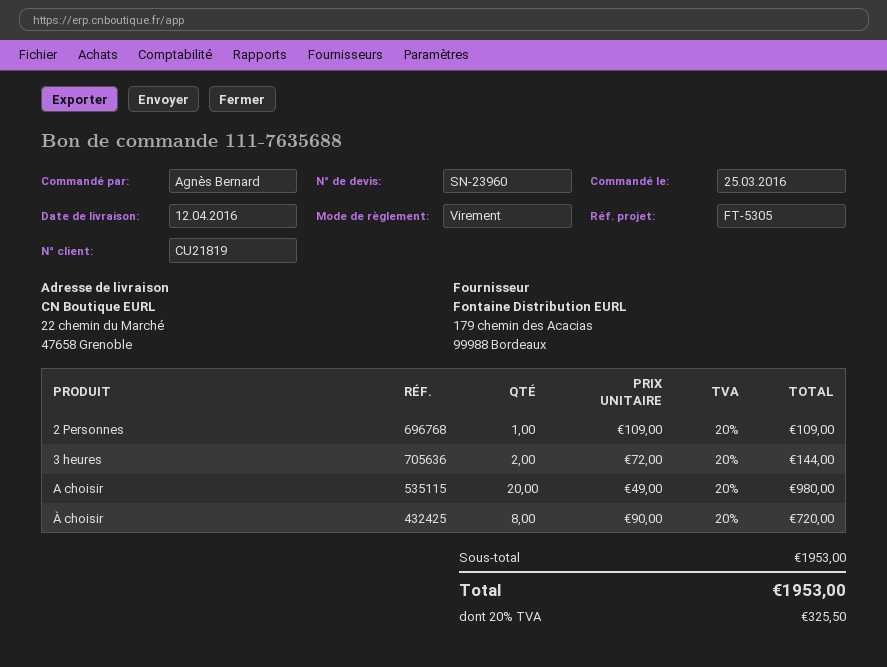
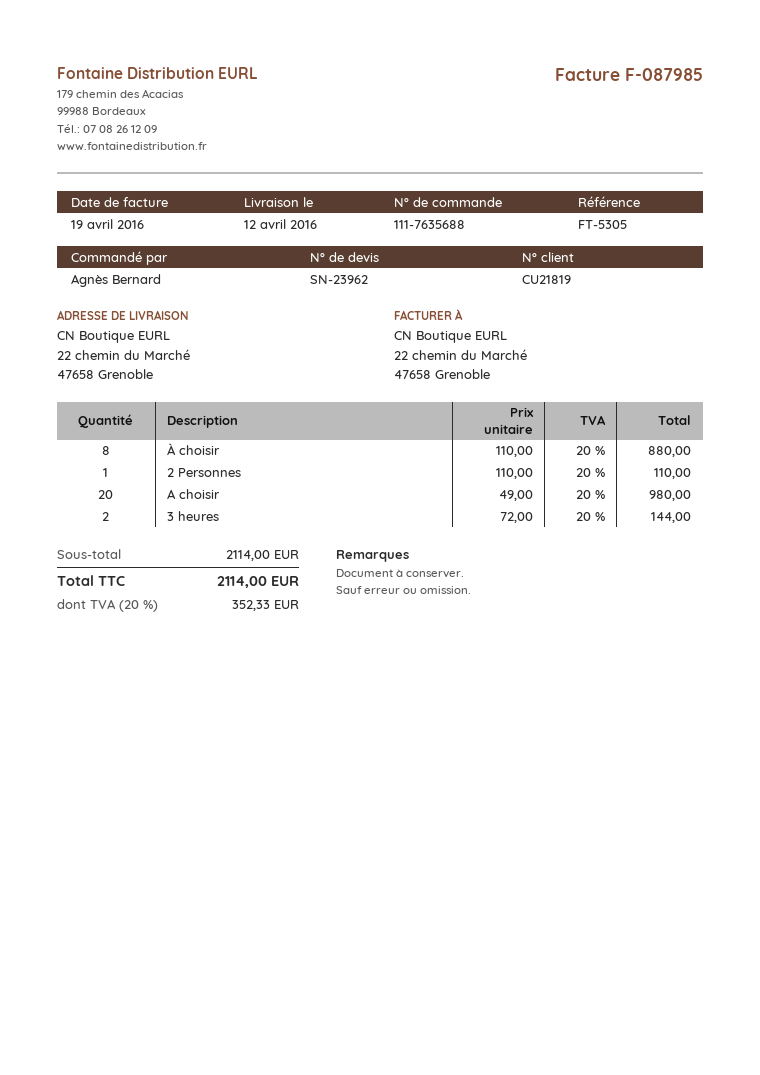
quote number: SN-23960 -> SN-23962
2 Personnes: 1 x 109.00 = 109.00 -> 1 x 110.00 = 110.00
À choisir: 8 x 90.00 = 720.00 -> 8 x 110.00 = 880.00
subtotal: 1953.00 -> 2114.00
tax: 20% = 325.50 -> 20% = 352.33
total: 1953.00 -> 2114.00

